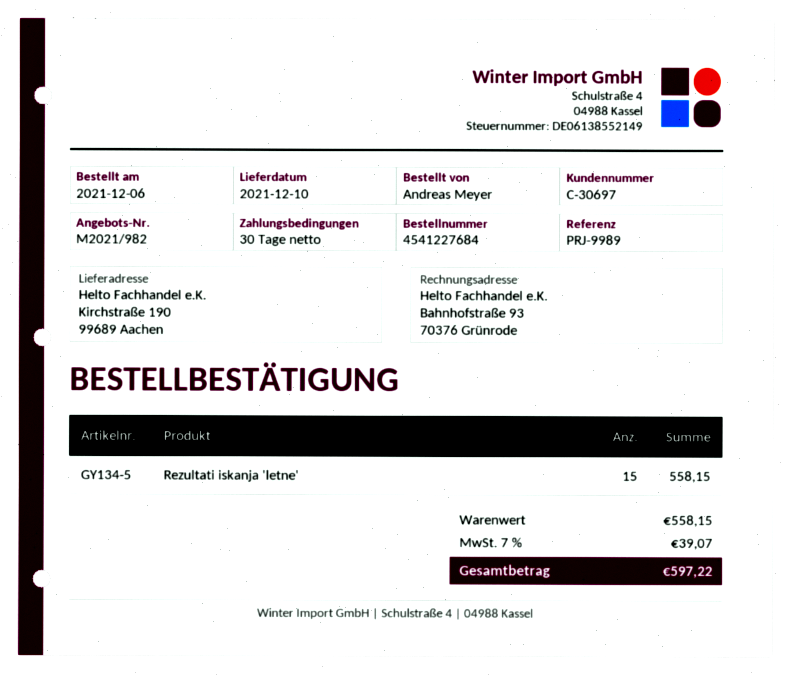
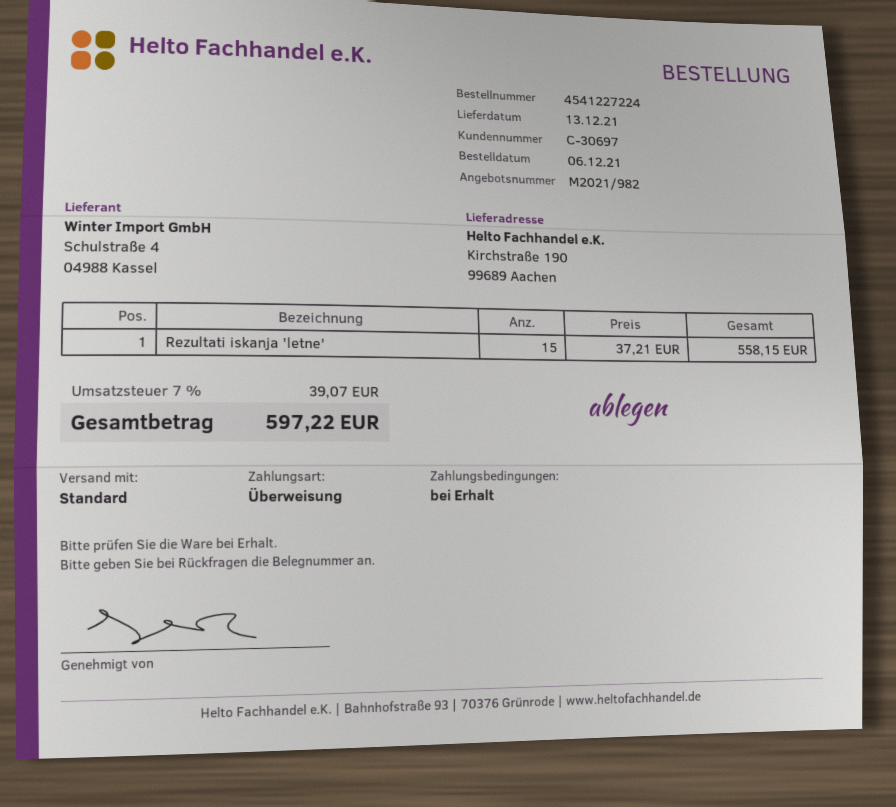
order number: 4541227684 -> 4541227224
delivery date: 2021-12-10 -> 2021-12-13
payment terms: 30 days -> on receipt

